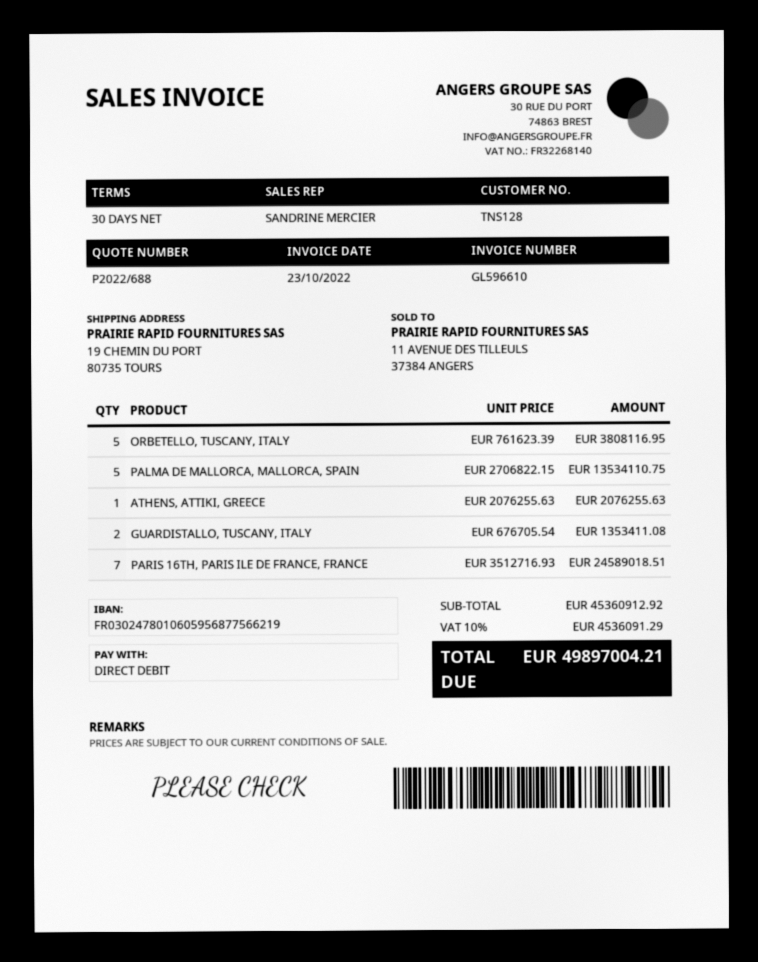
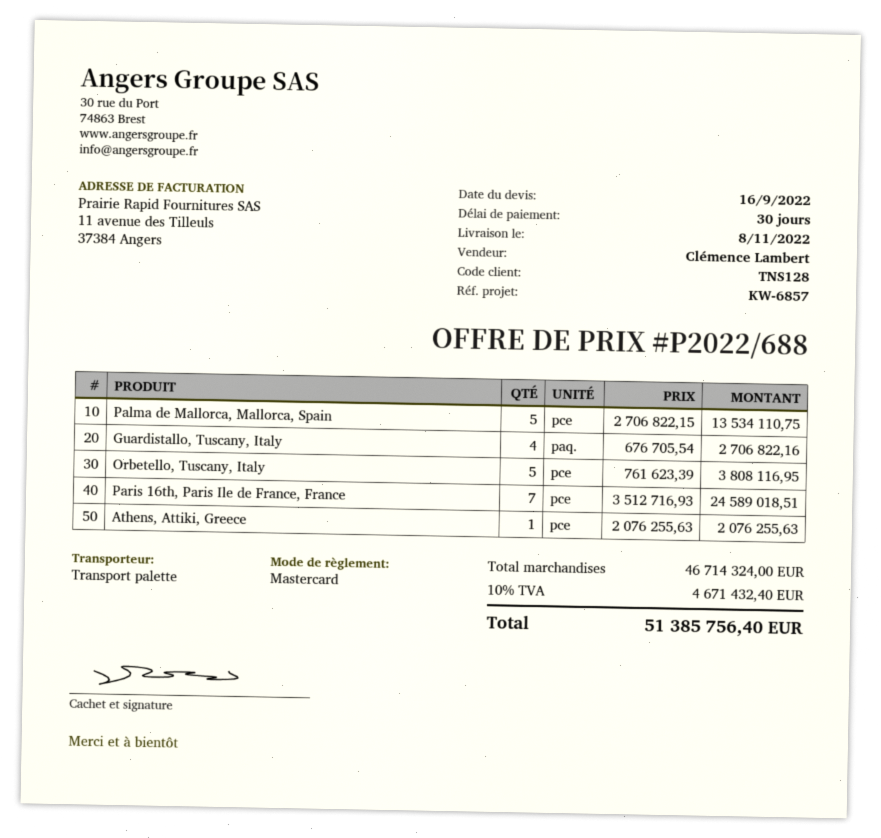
sales rep: SANDRINE MERCIER -> Clémence Lambert
payment method: direct debit -> Mastercard
GUARDISTALLO, TUSCANY, ITALY: 2 x 676705.54 = 1353411.08 -> 4 x 676705.54 = 2706822.16
subtotal: 45360912.92 -> 46714324.00
tax: 10% = 4536091.29 -> 10% = 4671432.40
total: 49897004.21 -> 51385756.40

